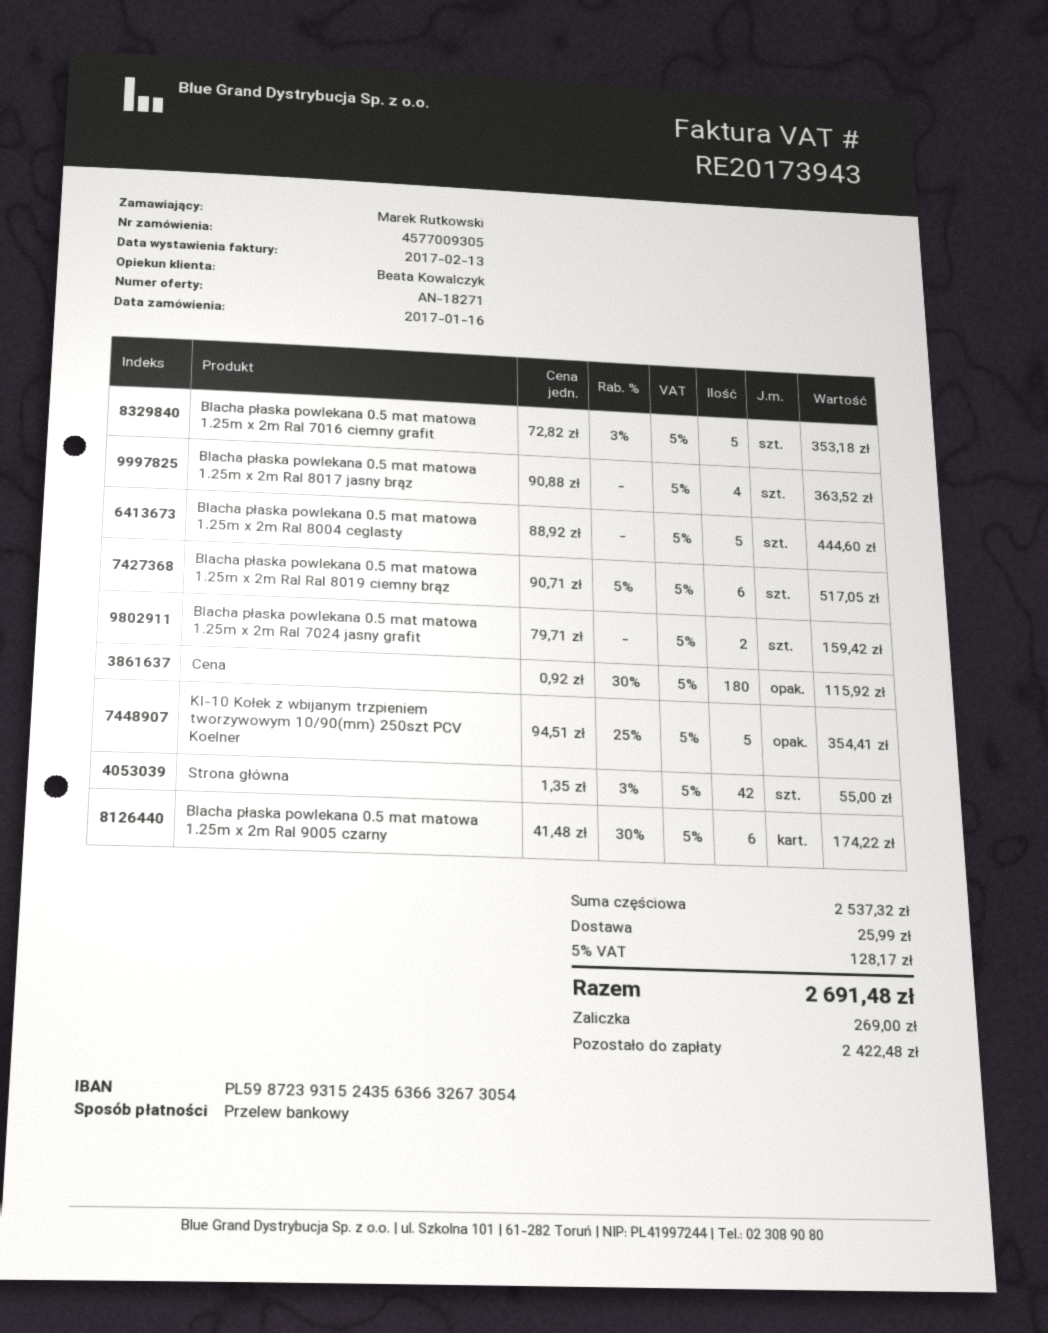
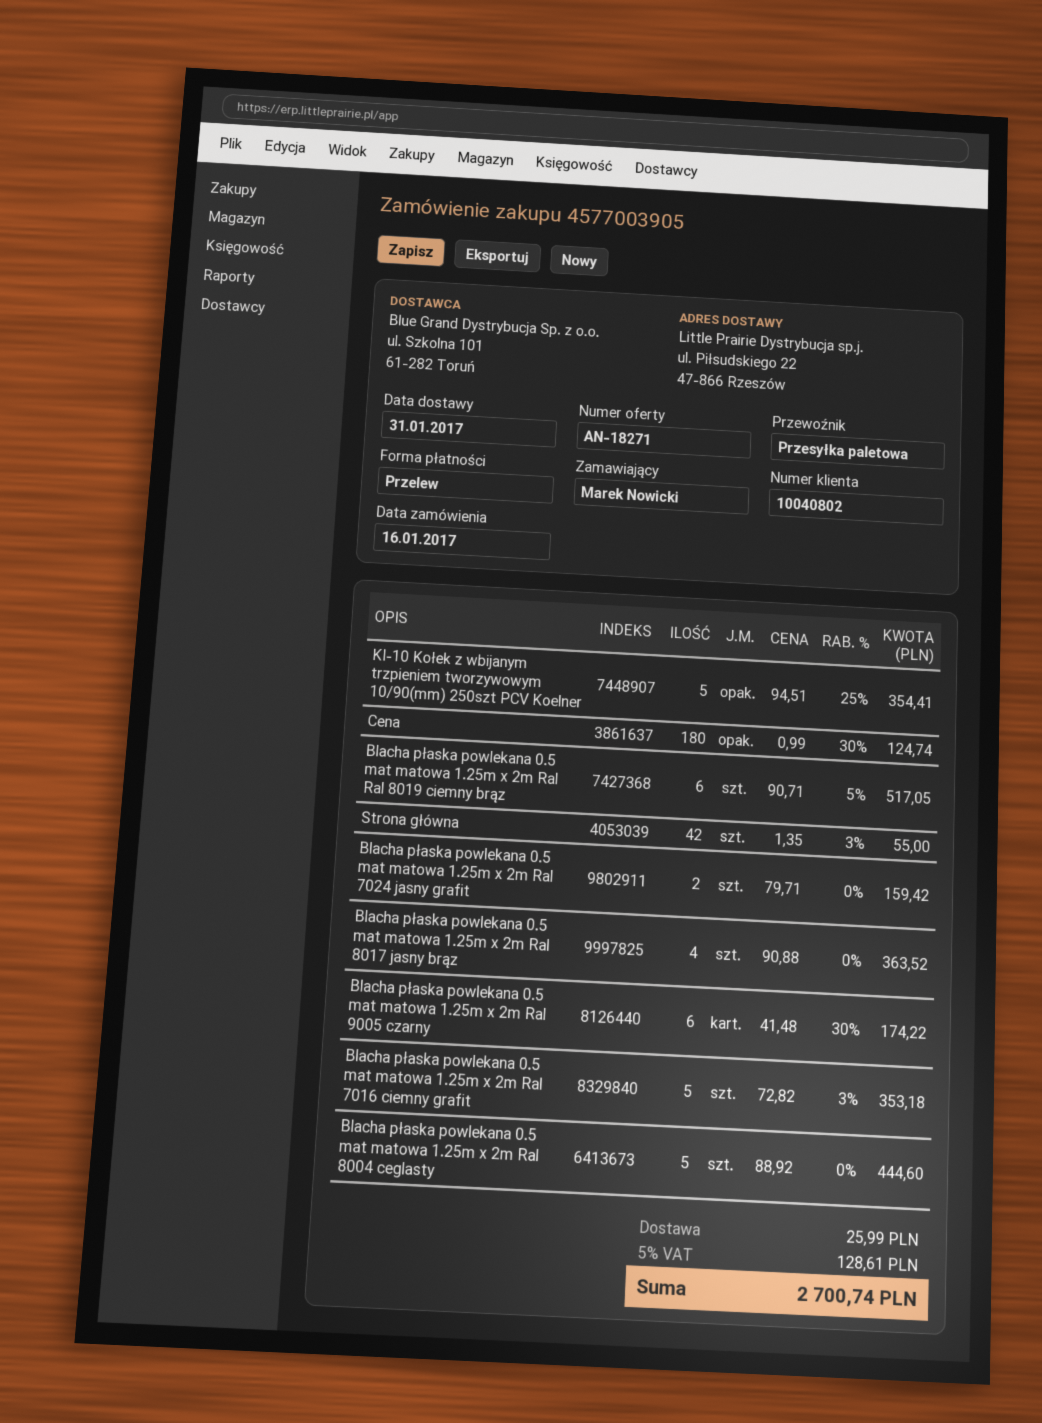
order number: 4577009305 -> 4577003905
ordered by: Marek Rutkowski -> Marek Nowicki
Cena: 180 x 0.92 - 30% = 115.92 -> 180 x 0.99 - 30% = 124.74
tax: 5% = 128.17 -> 5% = 128.61
total: 2691.48 -> 2700.74

